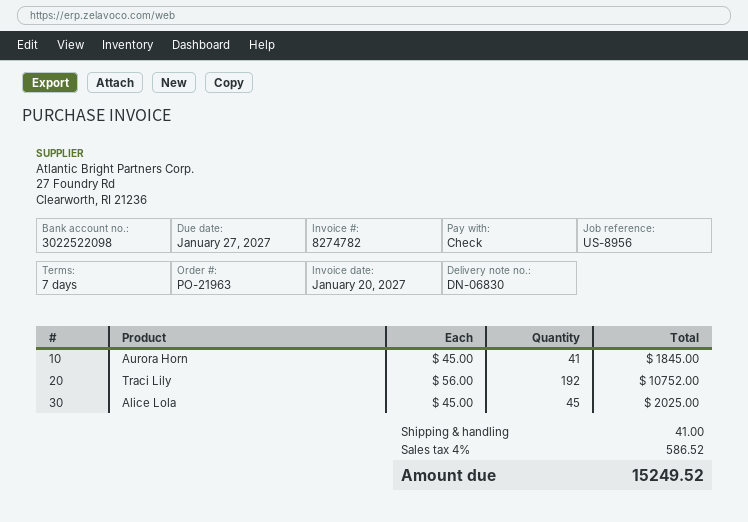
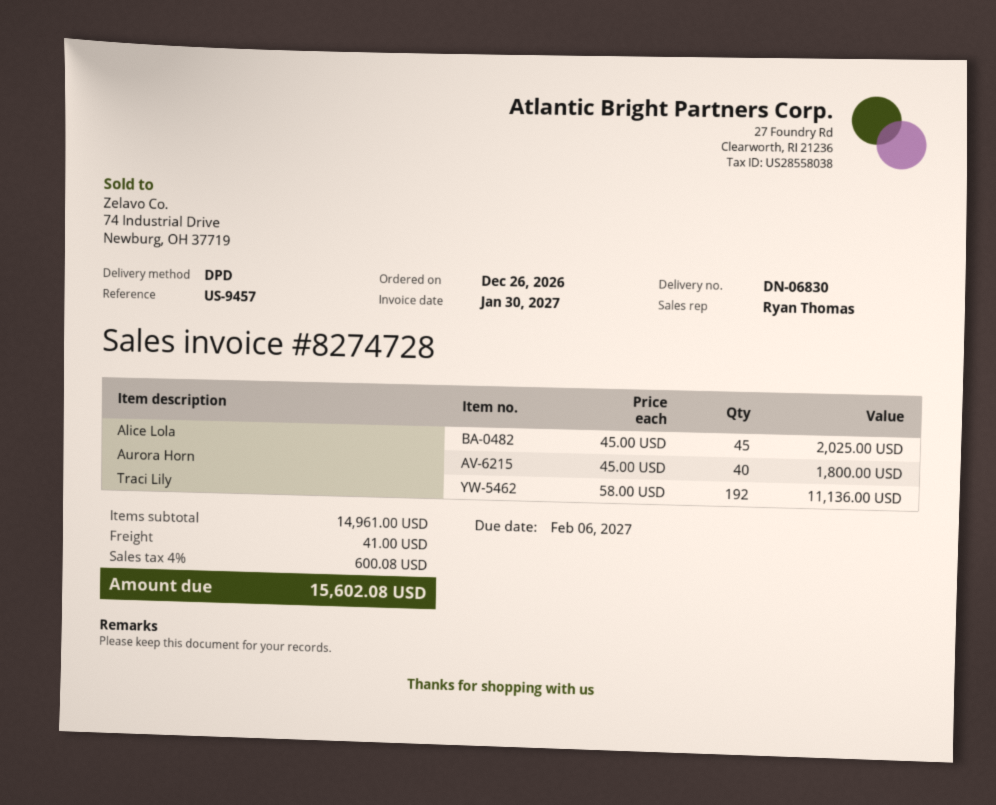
invoice number: 8274782 -> 8274728
invoice date: 2027-01-20 -> 2027-01-30
due date: 2027-01-27 -> 2027-02-06
reference: US-8956 -> US-9457
Aurora Horn: 41 x 45.00 = 1845.00 -> 40 x 45.00 = 1800.00
Traci Lily: 192 x 56.00 = 10752.00 -> 192 x 58.00 = 11136.00
tax: 4% = 586.52 -> 4% = 600.08
total: 15249.52 -> 15602.08

